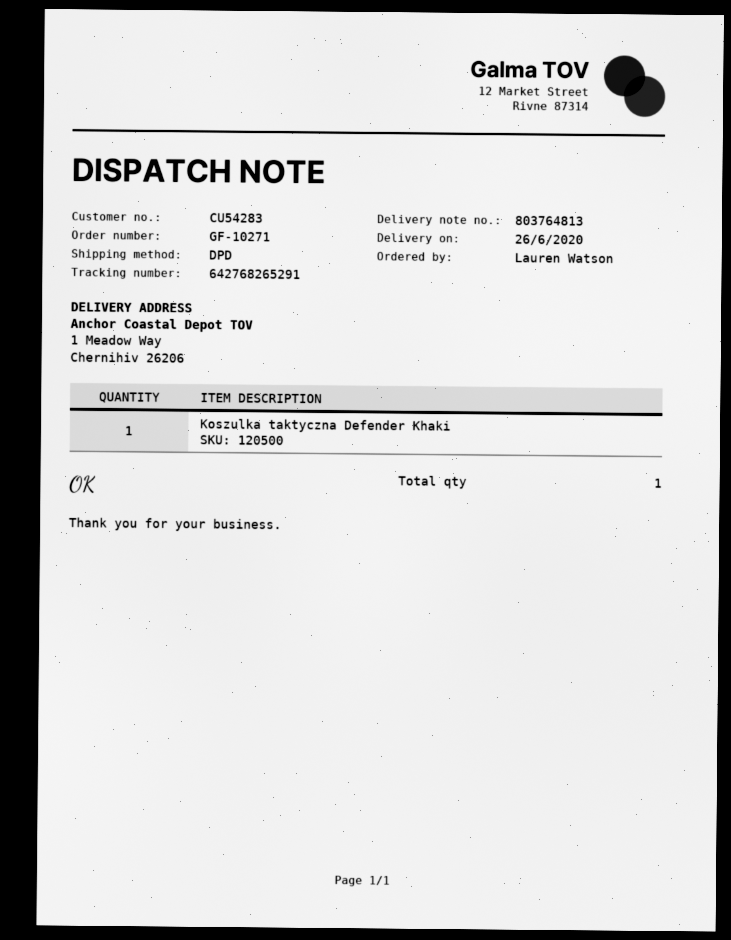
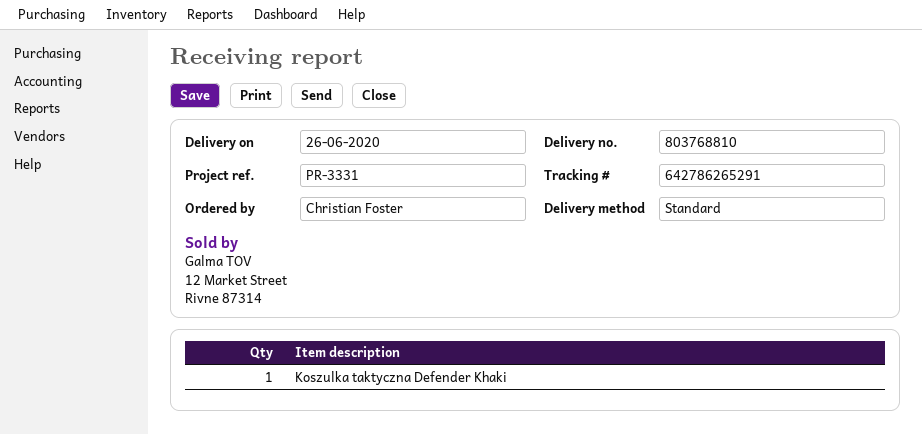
delivery note number: 803764813 -> 803768810
ordered by: Lauren Watson -> Christian Foster
shipping method: DPD -> standard
tracking number: 642768265291 -> 642786265291

